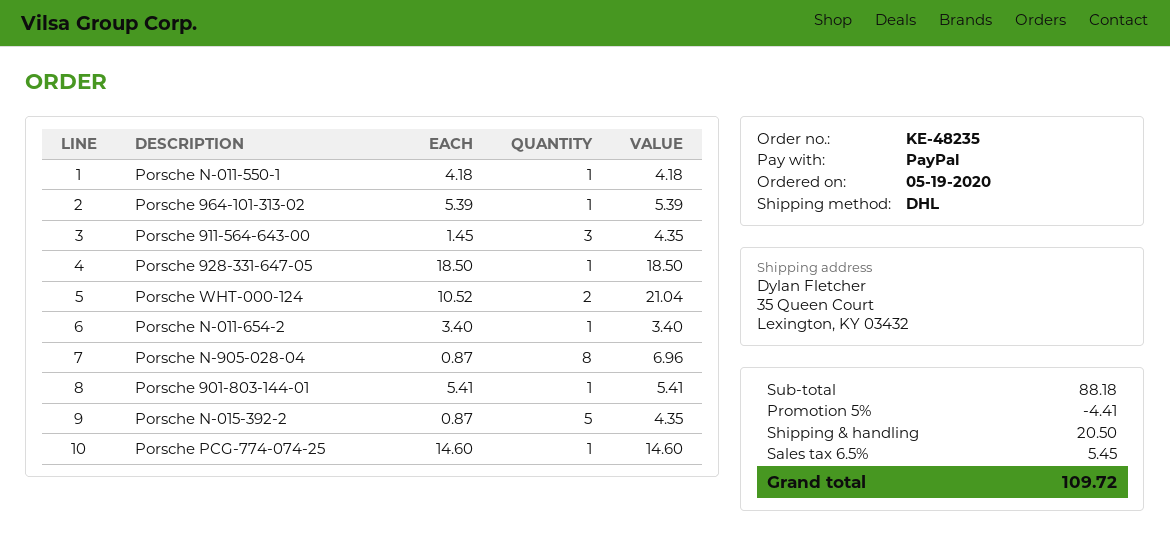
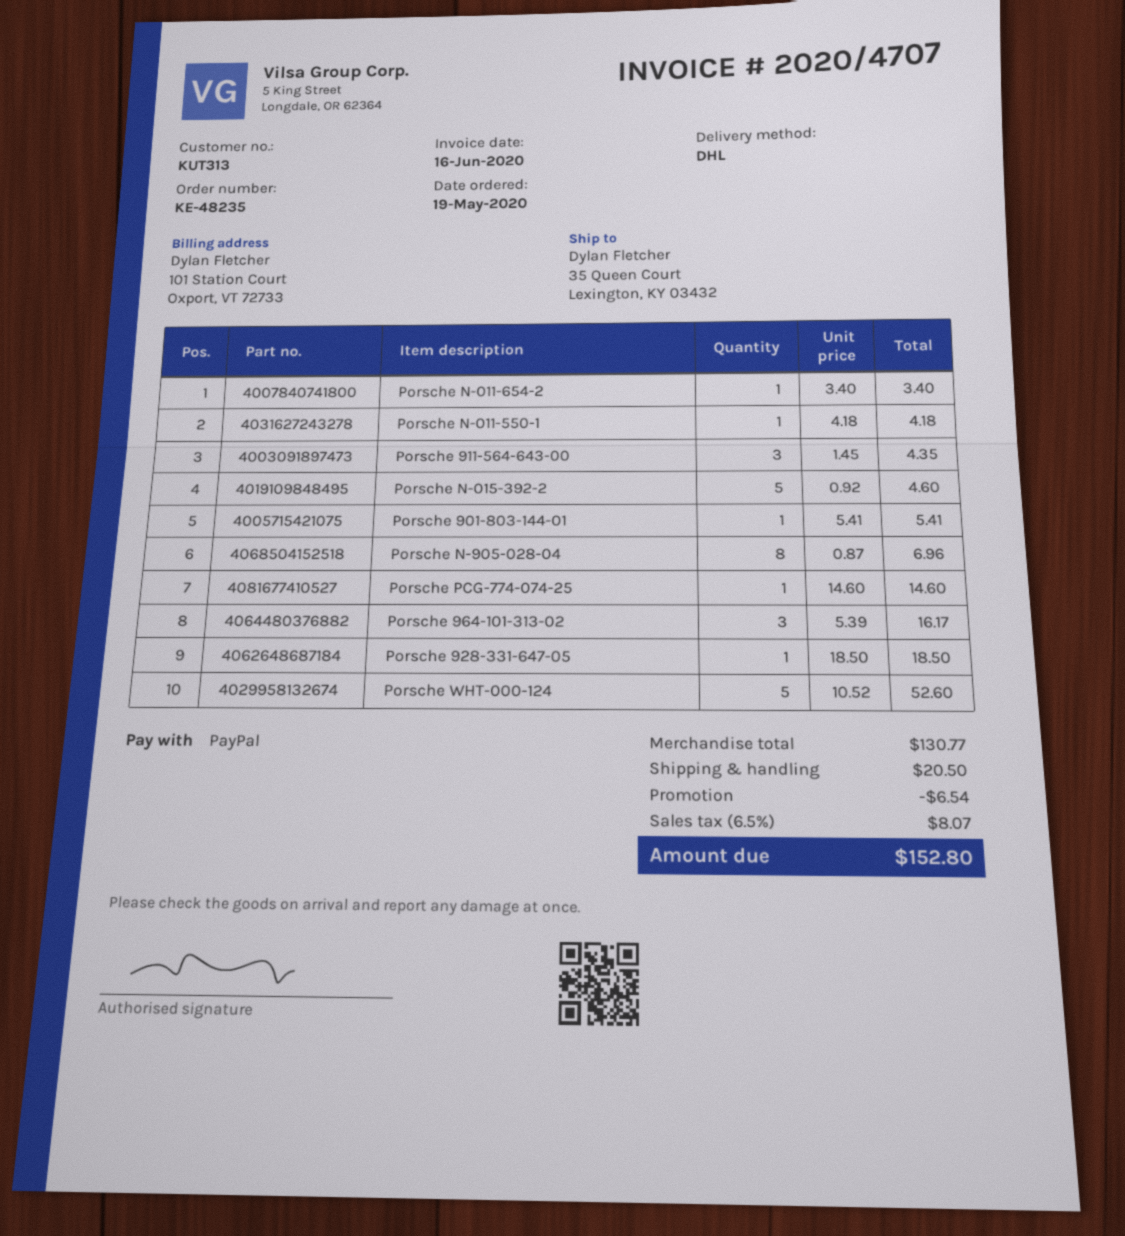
Porsche 964-101-313-02: 1 x 5.39 = 5.39 -> 3 x 5.39 = 16.17
Porsche WHT-000-124: 2 x 10.52 = 21.04 -> 5 x 10.52 = 52.60
Porsche N-015-392-2: 5 x 0.87 = 4.35 -> 5 x 0.92 = 4.60
subtotal: 88.18 -> 130.77
discount: 4.41 -> 6.54
tax: 6.5% = 5.45 -> 6.5% = 8.07
total: 109.72 -> 152.80

